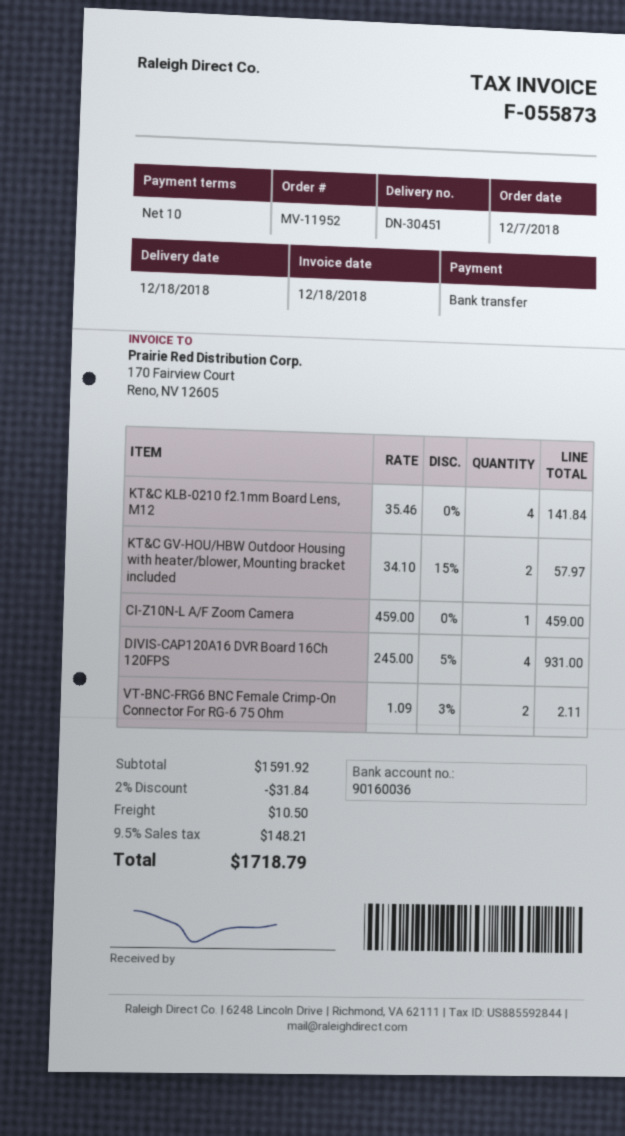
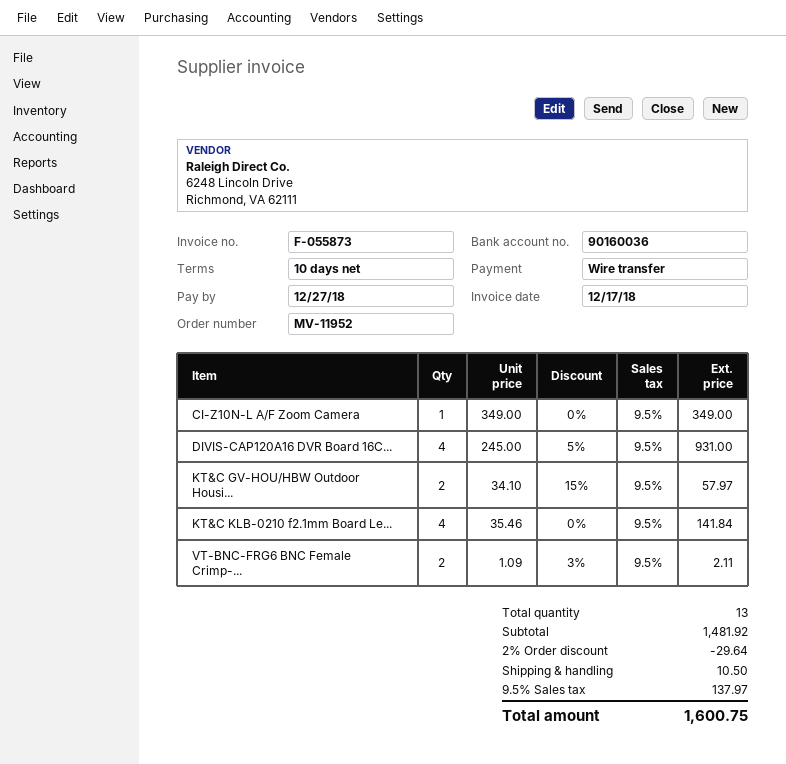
invoice date: 2018-12-18 -> 2018-12-17
CI-Z10N-L A/F Zoom Camera: 1 x 459.00 = 459.00 -> 1 x 349.00 = 349.00
subtotal: 1591.92 -> 1481.92
discount: 2% = 31.84 -> 2% = 29.64
tax: 9.5% = 148.21 -> 9.5% = 137.97
total: 1718.79 -> 1600.75

